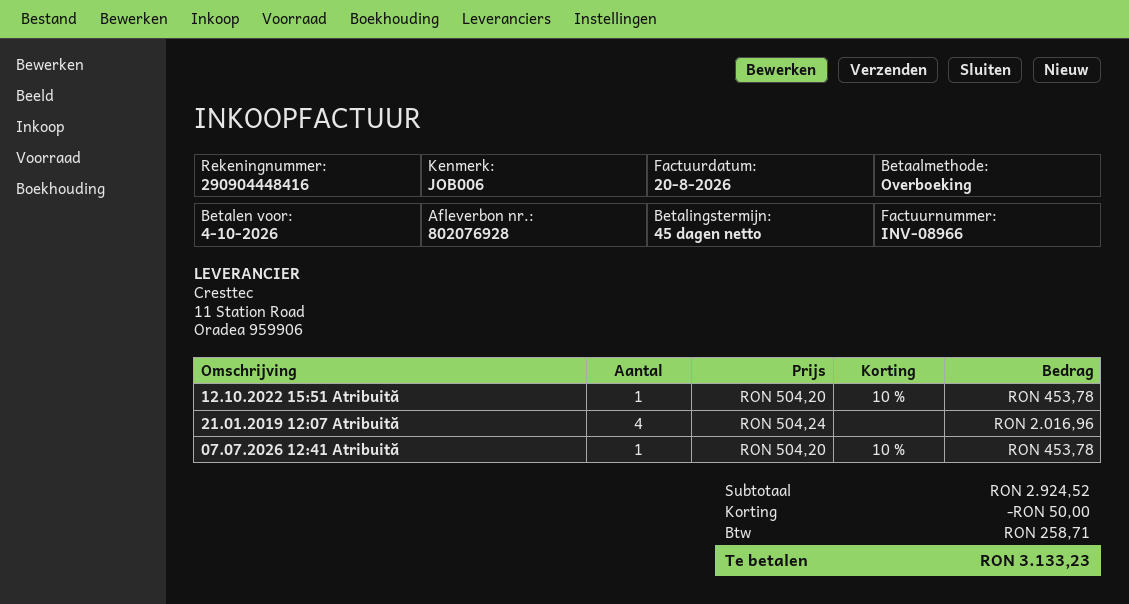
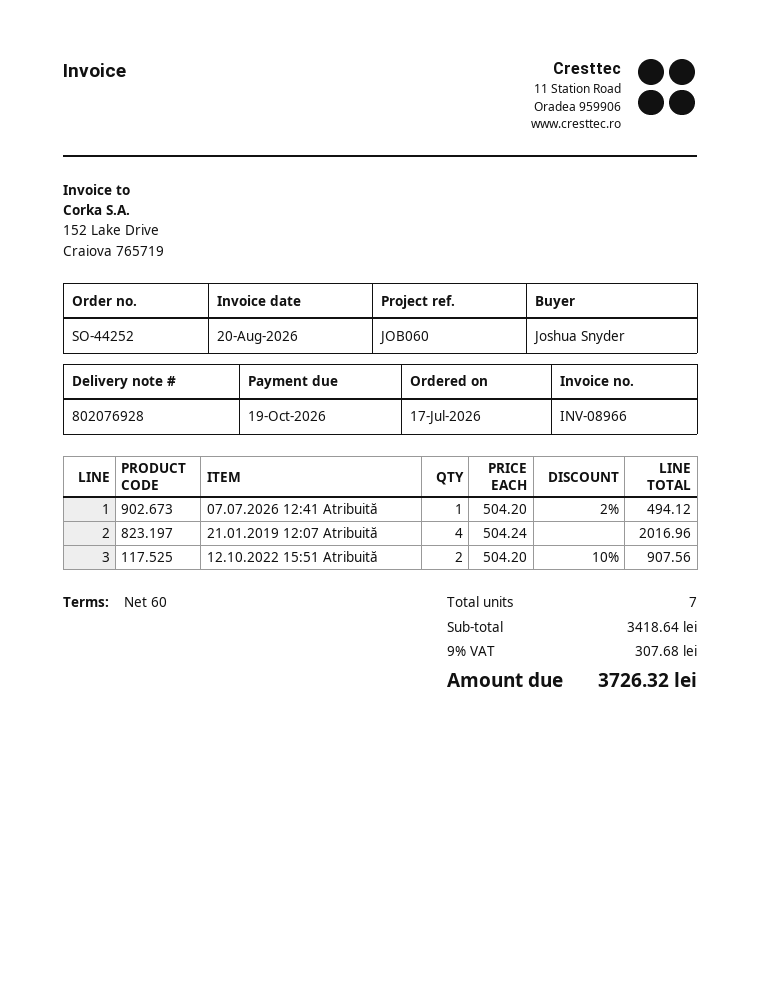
payment terms: 45 days -> 60 days
due date: 2026-10-04 -> 2026-10-19
reference: JOB006 -> JOB060
12.10.2022 15:51 Atribuită: 1 x 504.20 - 10% = 453.78 -> 2 x 504.20 - 10% = 907.56
07.07.2026 12:41 Atribuită: 1 x 504.20 - 10% = 453.78 -> 1 x 504.20 - 2% = 494.12
subtotal: 2924.52 -> 3418.64
discount: 50.00 -> none
tax: 258.71 -> 307.68
total: 3133.23 -> 3726.32

